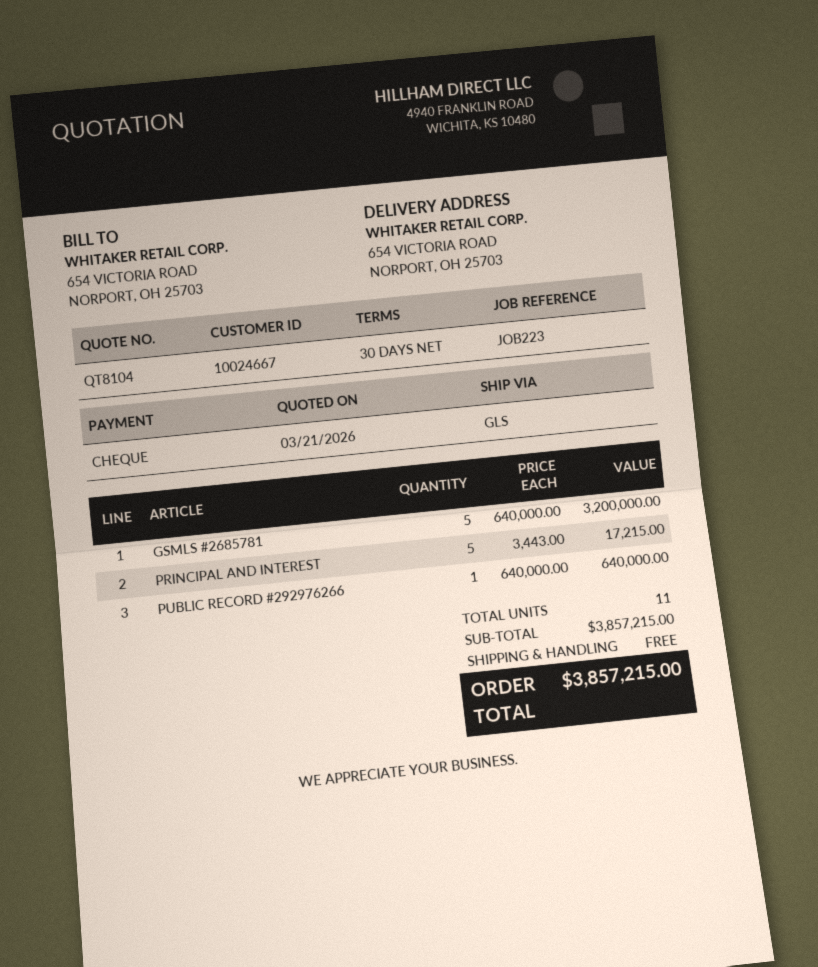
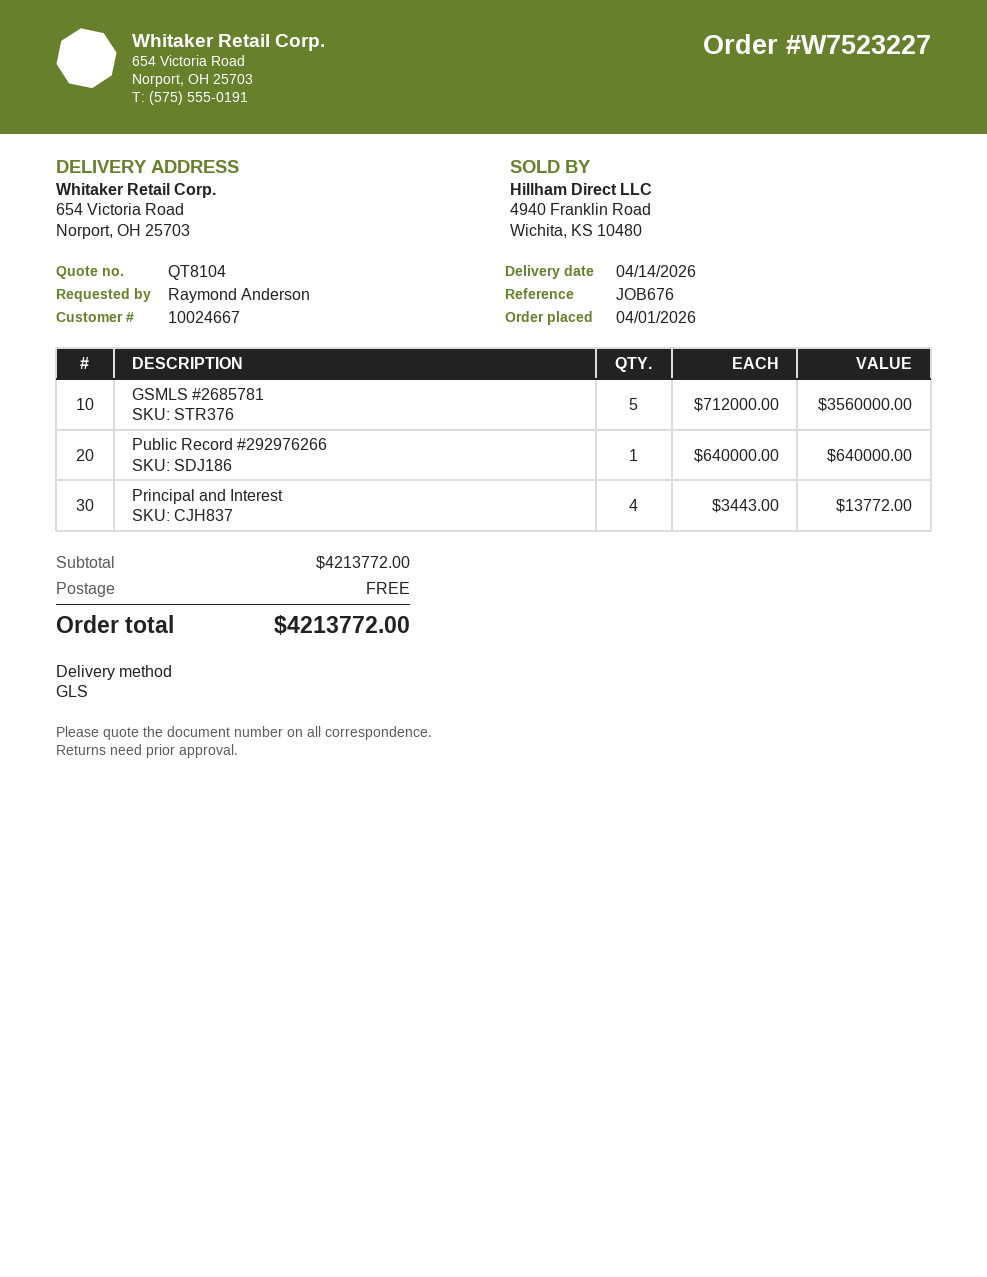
reference: JOB223 -> JOB676
GSMLS #2685781: 5 x 640000.00 = 3200000.00 -> 5 x 712000.00 = 3560000.00
PRINCIPAL AND INTEREST: 5 x 3443.00 = 17215.00 -> 4 x 3443.00 = 13772.00
subtotal: 3857215.00 -> 4213772.00
total: 3857215.00 -> 4213772.00

